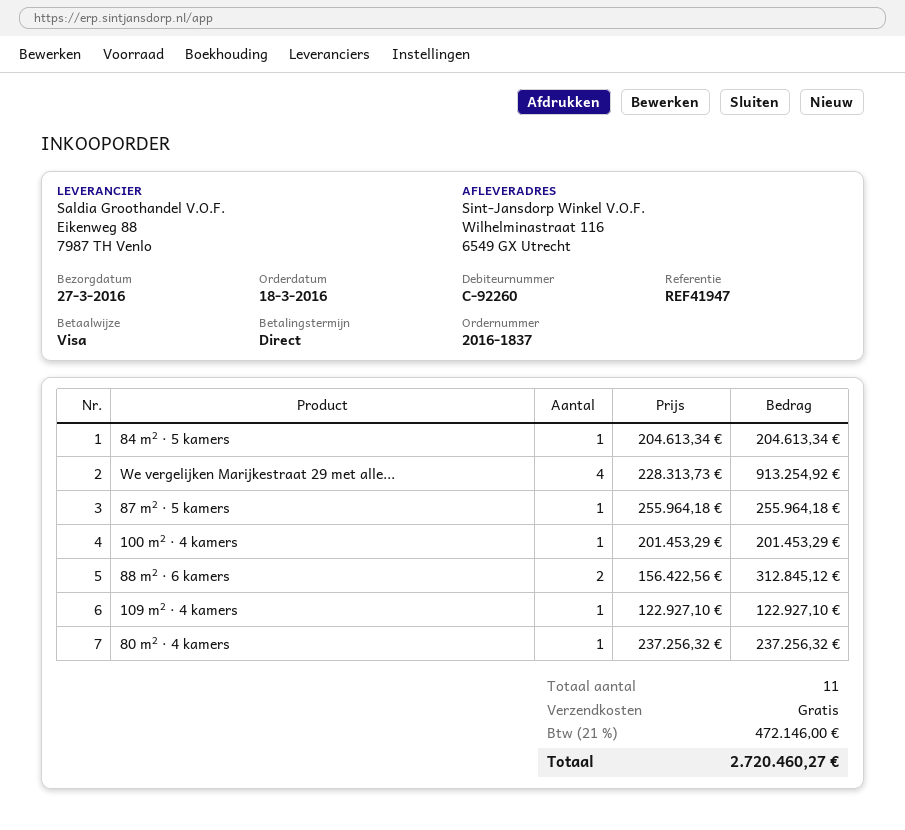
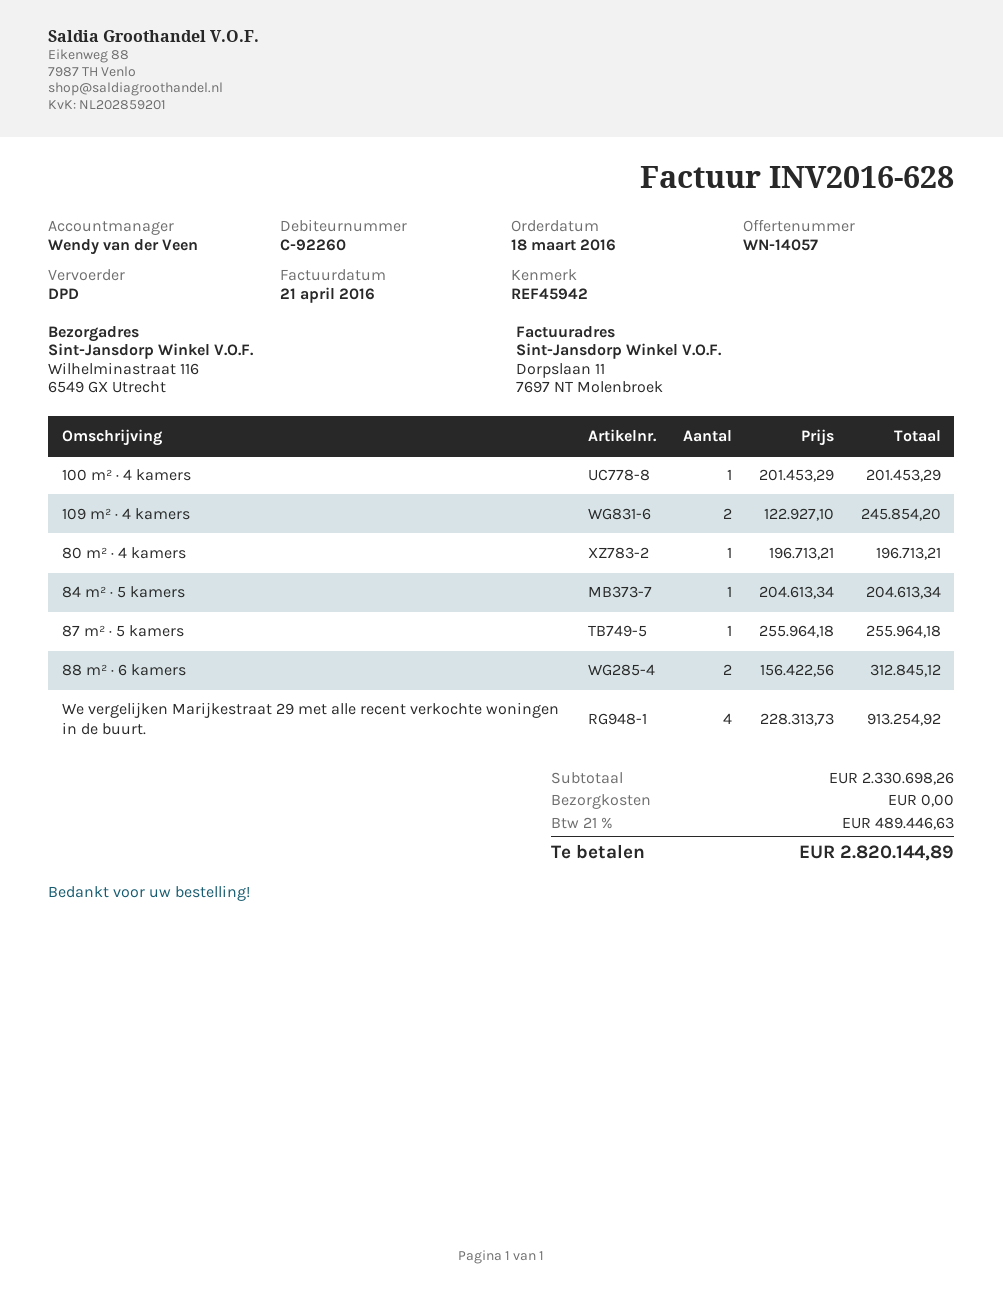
reference: REF41947 -> REF45942
109 m² · 4 kamers: 1 x 122927.10 = 122927.10 -> 2 x 122927.10 = 245854.20
80 m² · 4 kamers: 1 x 237256.32 = 237256.32 -> 1 x 196713.21 = 196713.21
tax: 21% = 472146.00 -> 21% = 489446.63
total: 2720460.27 -> 2820144.89

